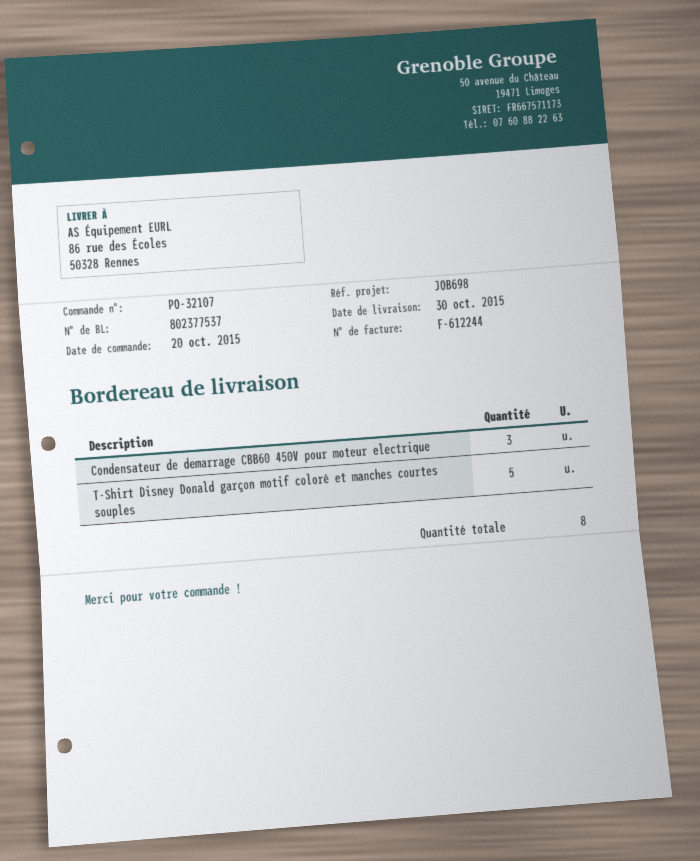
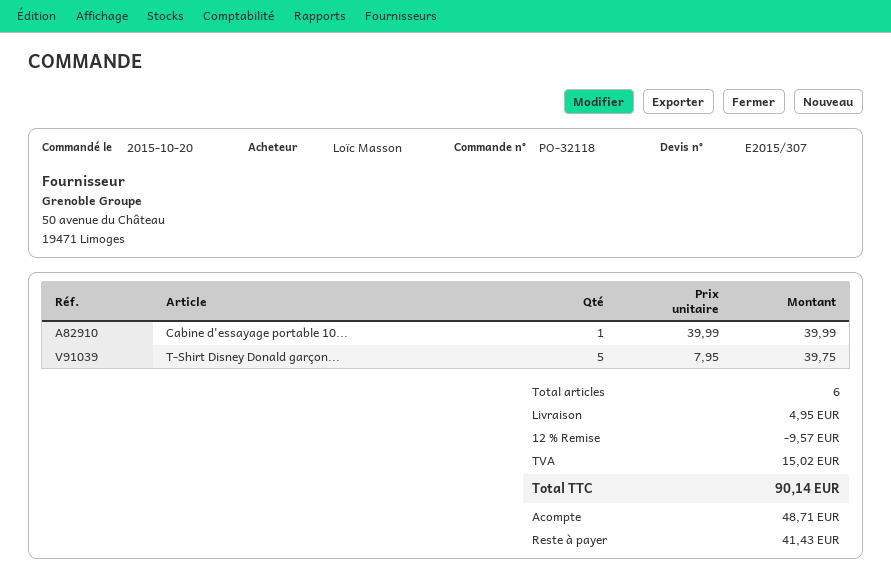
order number: PO-32107 -> PO-32118
Condensateur de demarrage CBB60 450V pour moteur electrique: 3 -> none
Cabine d'essayage portable 10...: none -> 1
total quantity: 8 -> 6

